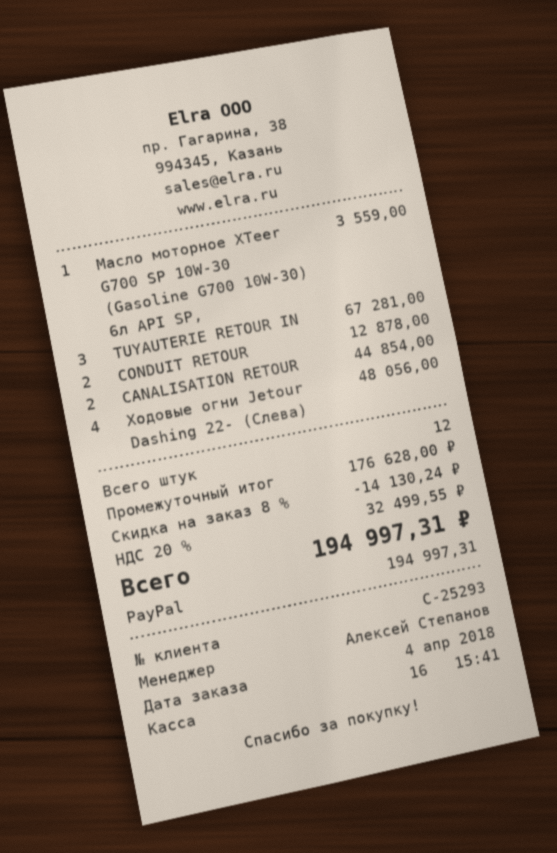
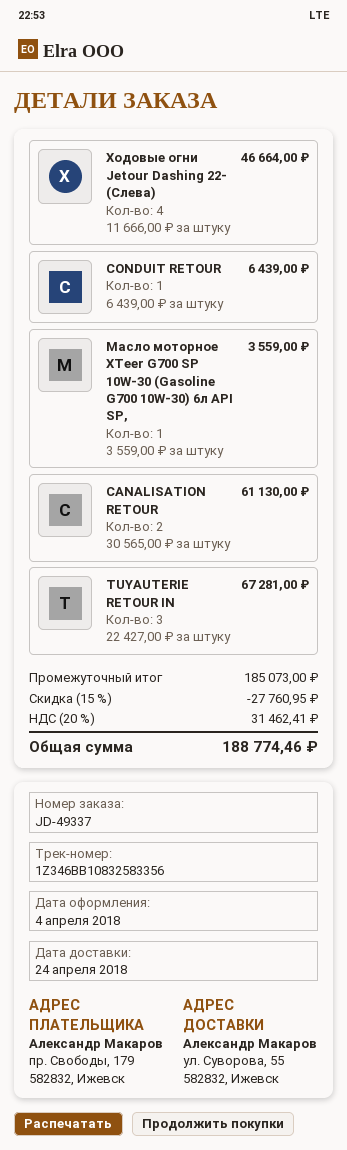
CONDUIT RETOUR: 2 for 12878.00 -> 1 for 6439.00
CANALISATION RETOUR: 2 for 44854.00 -> 2 for 61130.00
Ходовые огни Jetour Dashing 22- (Слева): 4 for 48056.00 -> 4 for 46664.00
subtotal: 176628.00 -> 185073.00
discount: 8% = 14130.24 -> 15% = 27760.95
tax: 20% = 32499.55 -> 20% = 31462.41
total: 194997.31 -> 188774.46

